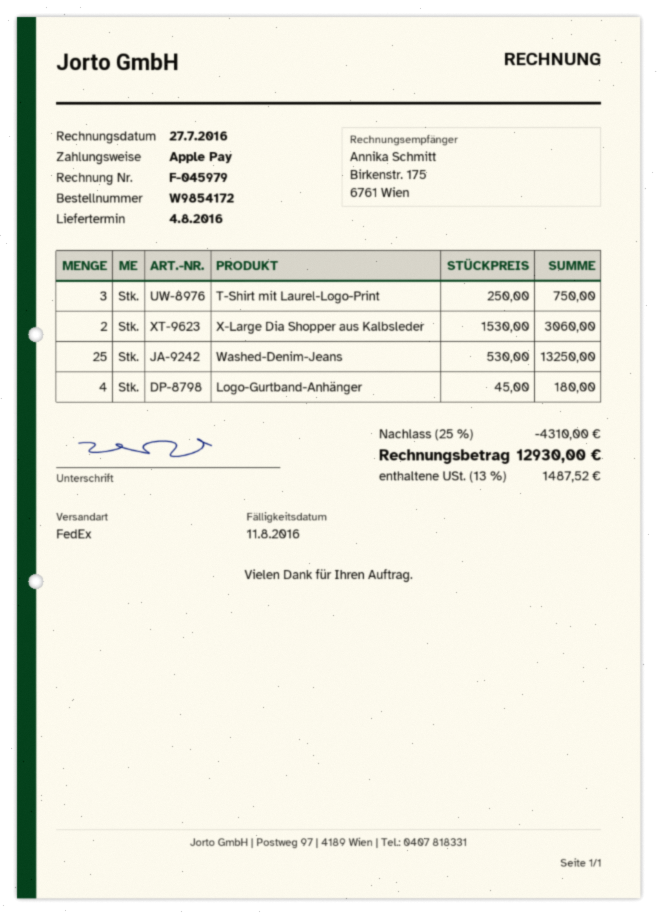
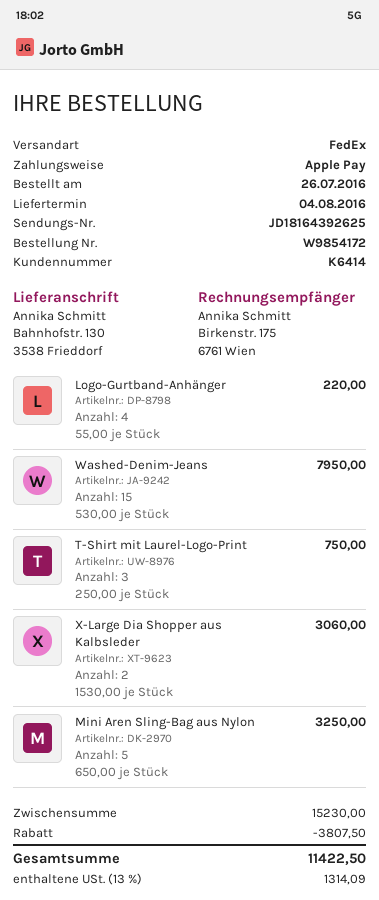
Washed-Denim-Jeans: 25 x 530.00 = 13250.00 -> 15 x 530.00 = 7950.00
Logo-Gurtband-Anhänger: 4 x 45.00 = 180.00 -> 4 x 55.00 = 220.00
Mini Aren Sling-Bag aus Nylon: none -> 5 x 650.00 = 3250.00
discount: 4310.00 -> 3807.50
tax: 13% = 1487.52 -> 13% = 1314.09
total: 12930.00 -> 11422.50

